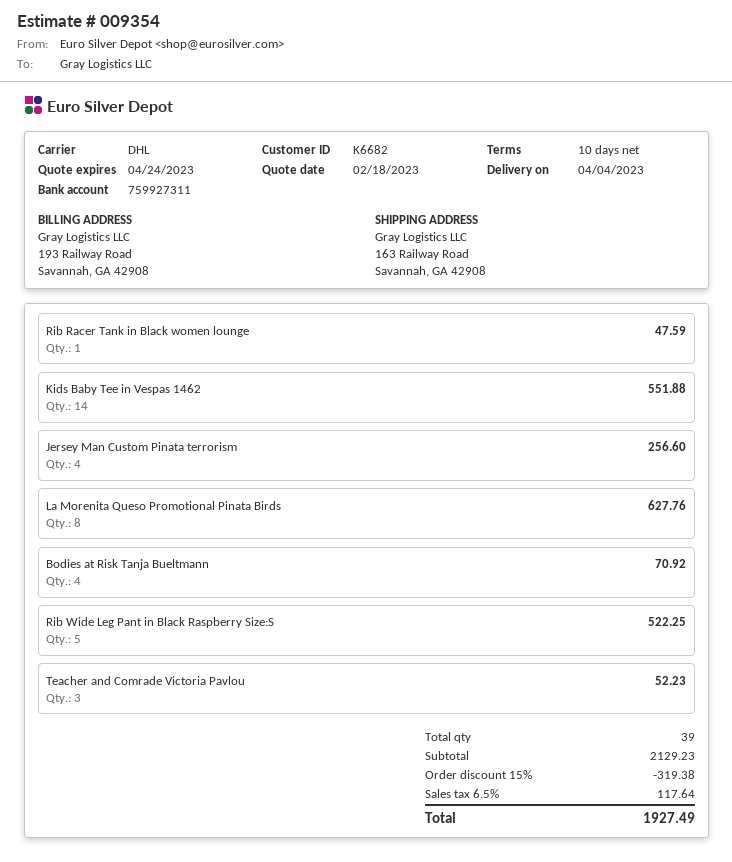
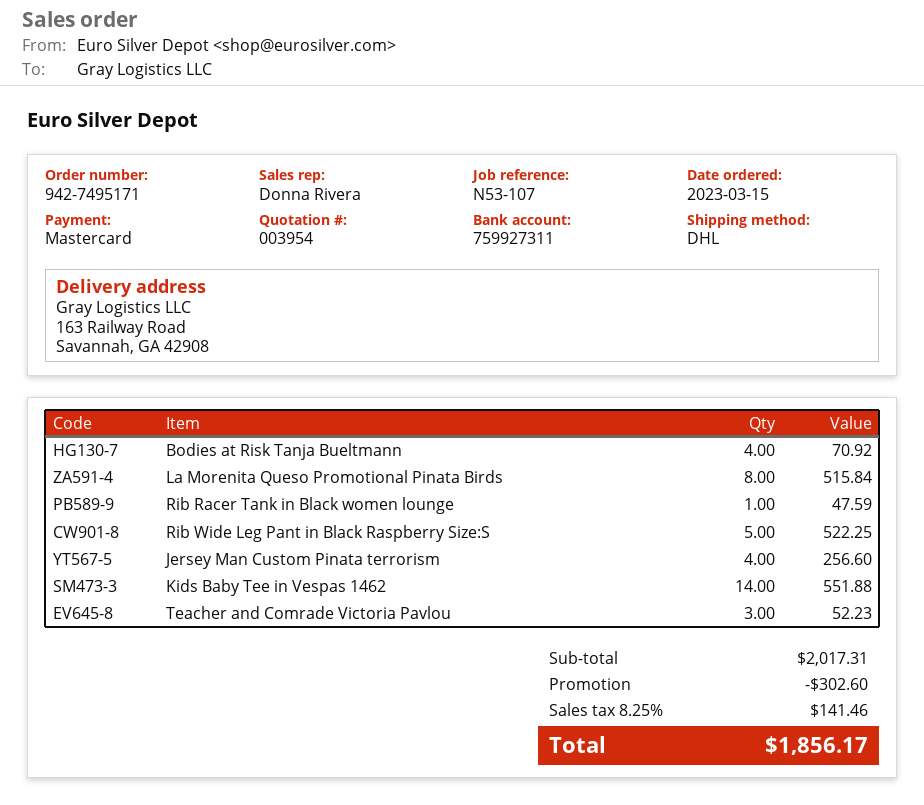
quote number: 009354 -> 003954
La Morenita Queso Promotional Pinata Birds: 8 for 627.76 -> 8 for 515.84
subtotal: 2129.23 -> 2017.31
discount: 319.38 -> 302.60
tax: 6.5% = 117.64 -> 8.25% = 141.46
total: 1927.49 -> 1856.17

